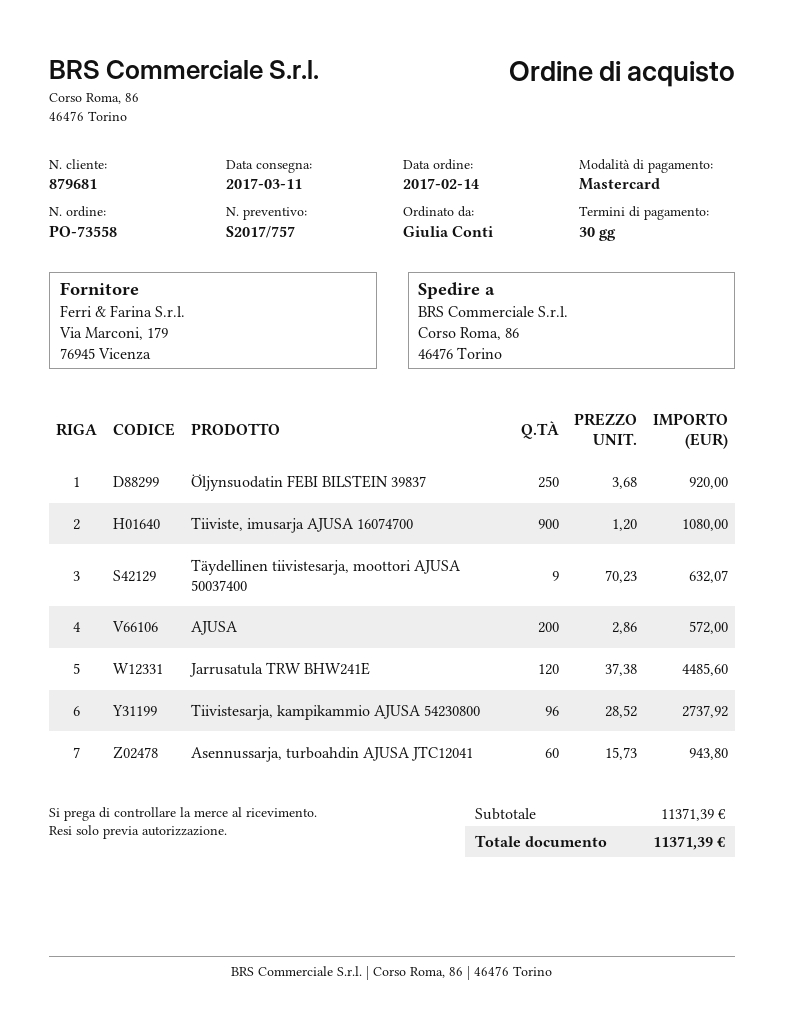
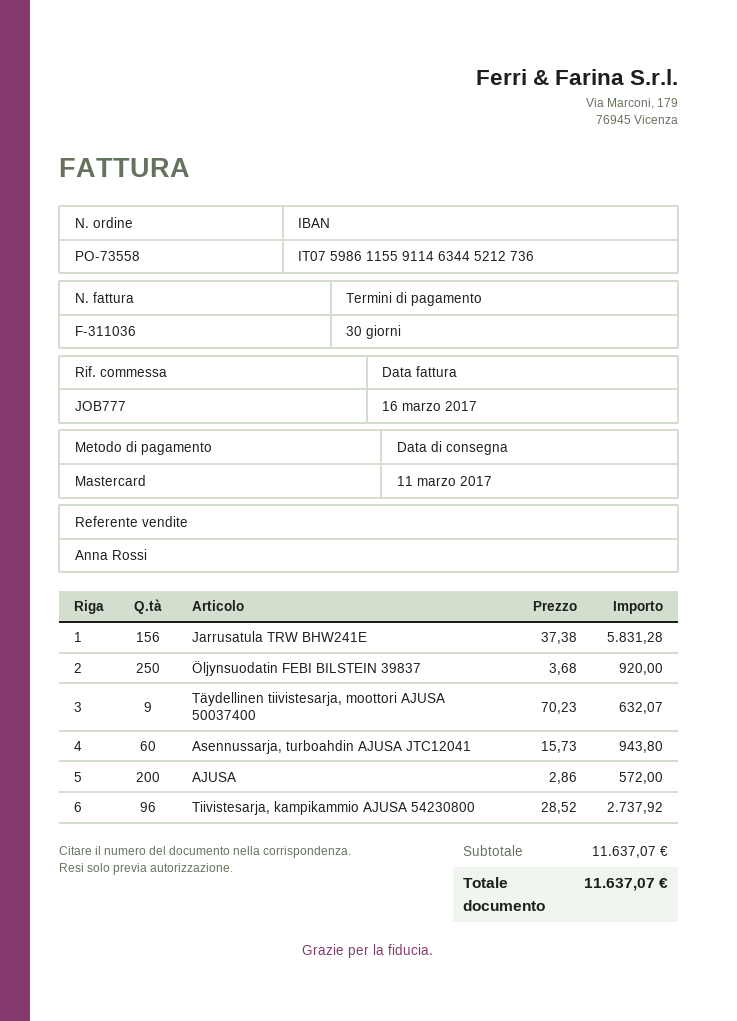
Tiiviste, imusarja AJUSA 16074700: 900 x 1.20 = 1080.00 -> none
Jarrusatula TRW BHW241E: 120 x 37.38 = 4485.60 -> 156 x 37.38 = 5831.28
subtotal: 11371.39 -> 11637.07
total: 11371.39 -> 11637.07

